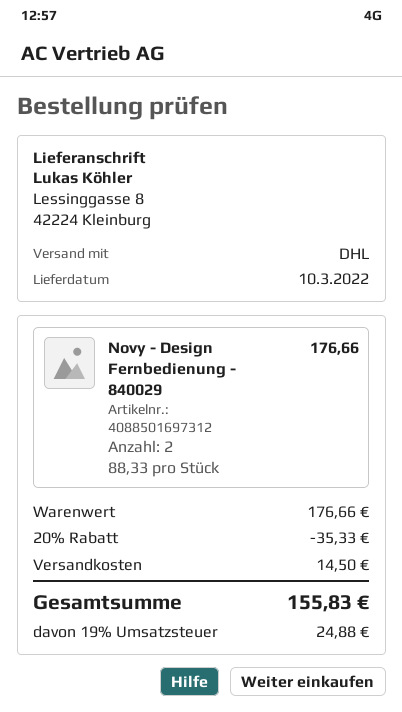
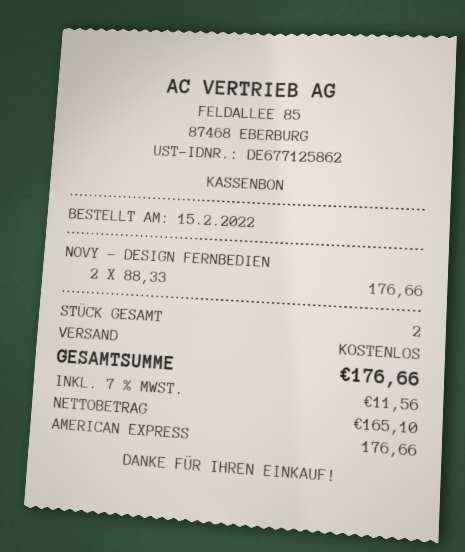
discount: 20% = 35.33 -> none
shipping: 14.50 -> 0.00
tax: 19% = 24.88 -> 7% = 11.56
total: 155.83 -> 176.66

